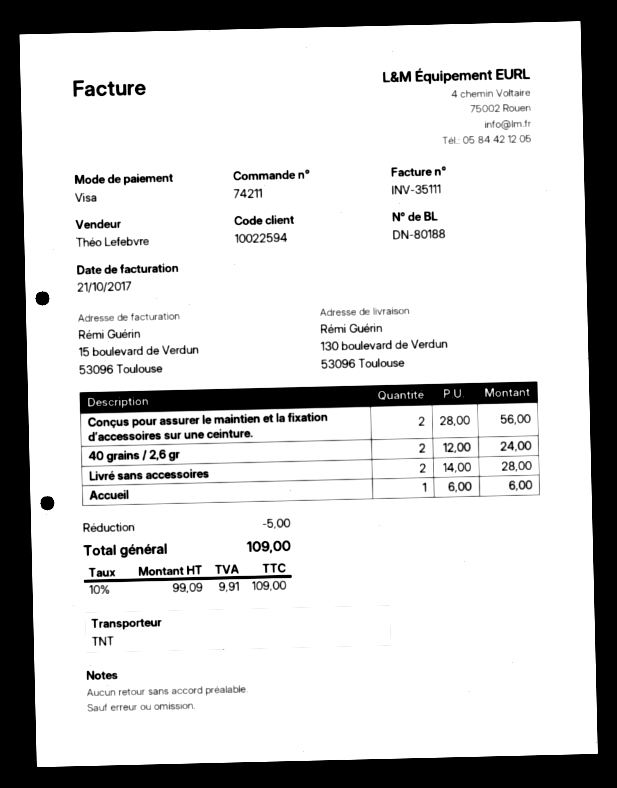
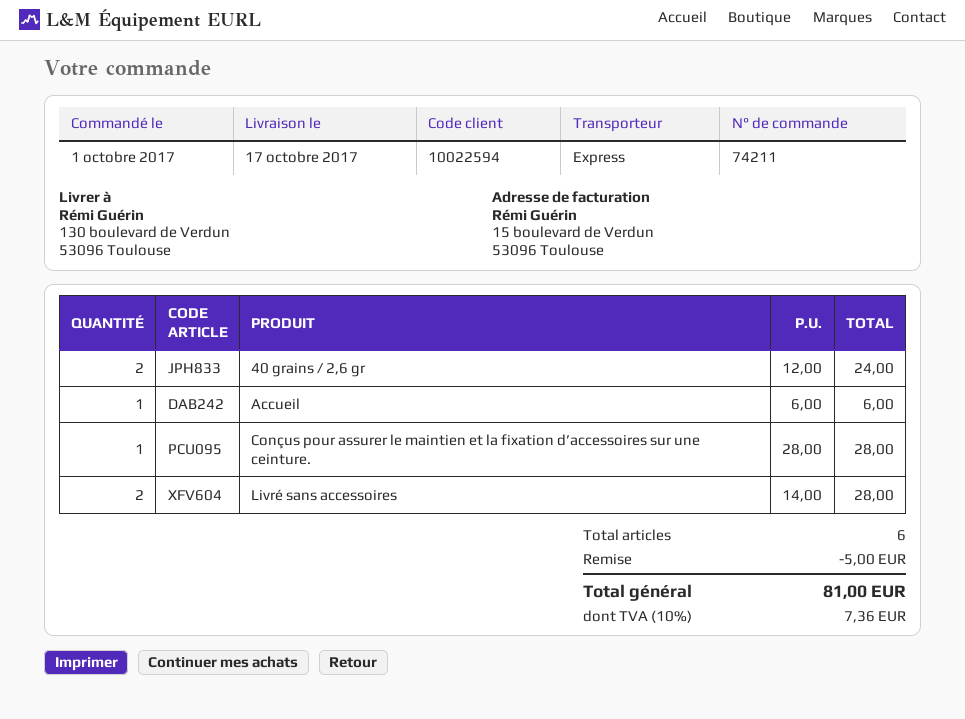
shipping method: TNT -> express
Conçus pour assurer le maintien et la fixation d’accessoires sur une ceinture.: 2 x 28.00 = 56.00 -> 1 x 28.00 = 28.00
tax: 10% = 9.91 -> 10% = 7.36
total: 109.00 -> 81.00

